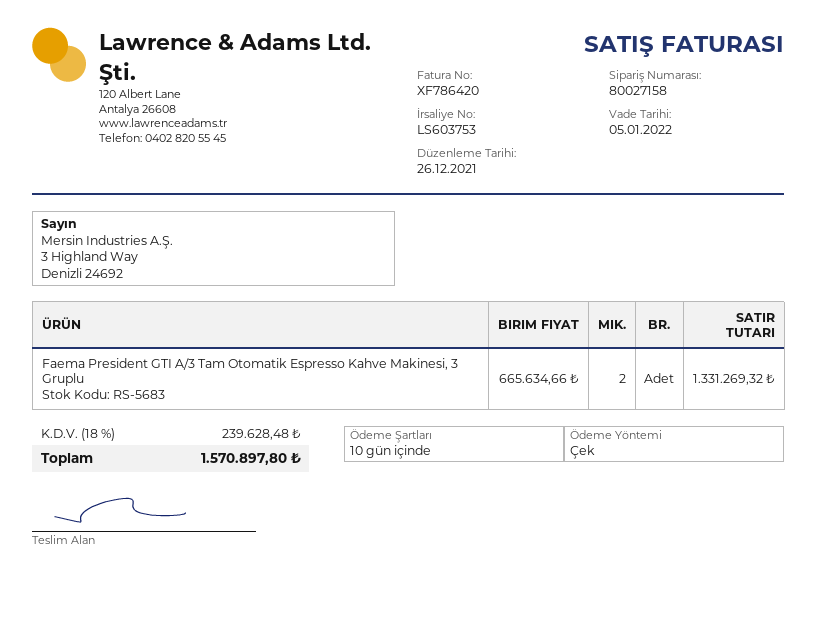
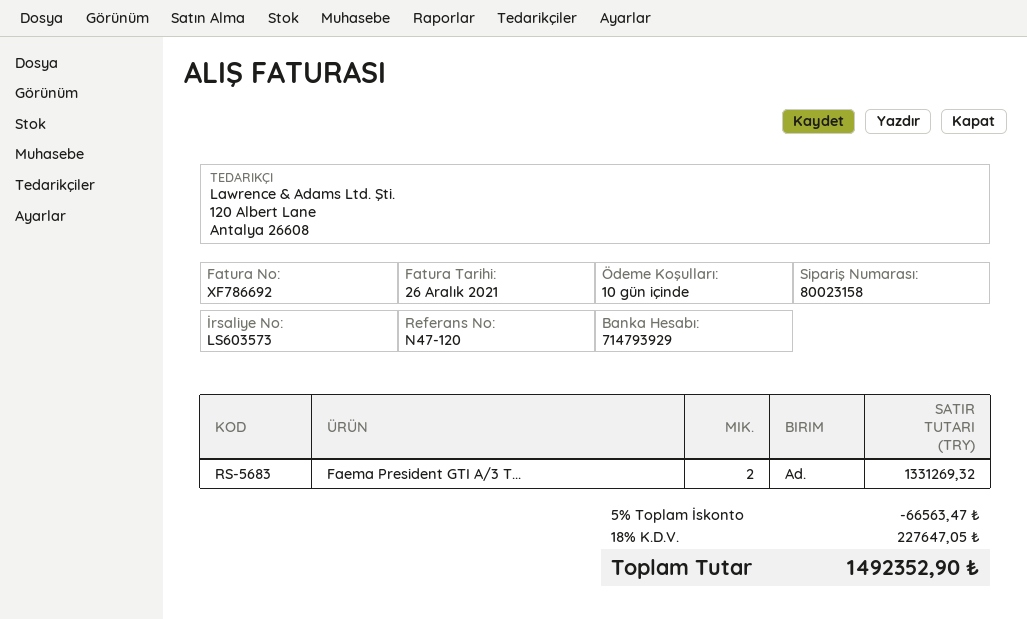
order number: 80027158 -> 80023158
delivery note number: LS603753 -> LS603573
invoice number: XF786420 -> XF786692
discount: none -> 5% = 66563.47
tax: 18% = 239628.48 -> 18% = 227647.05
total: 1570897.80 -> 1492352.90

